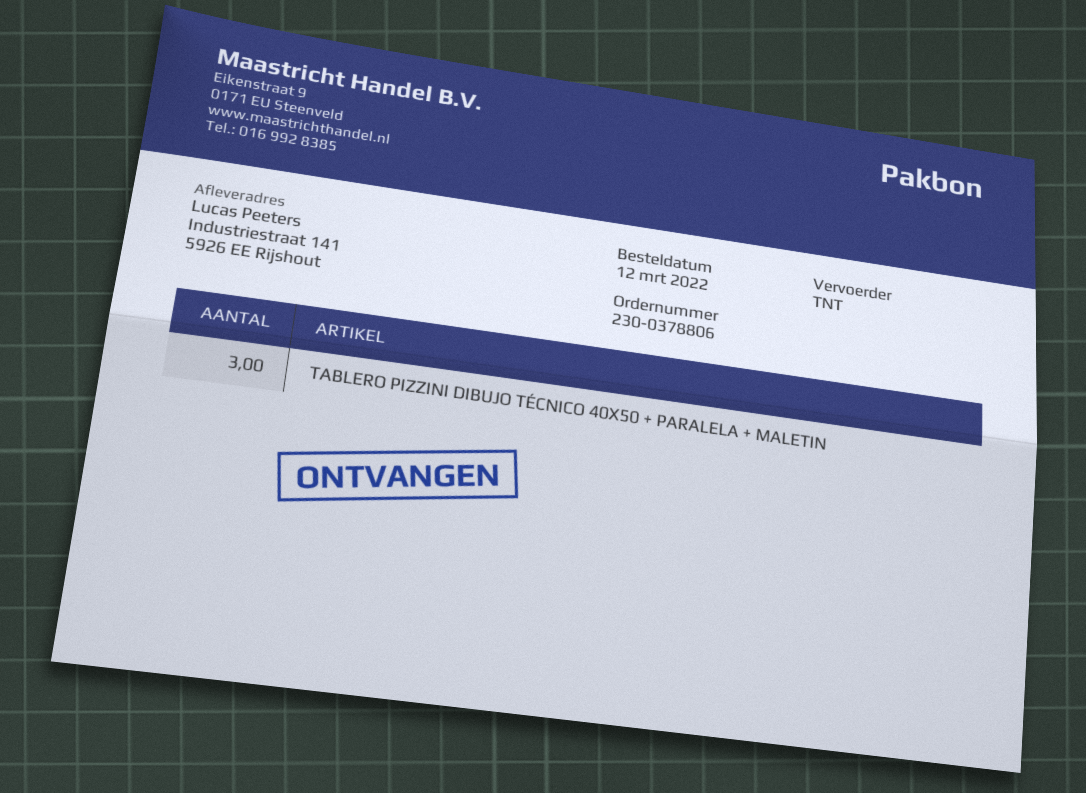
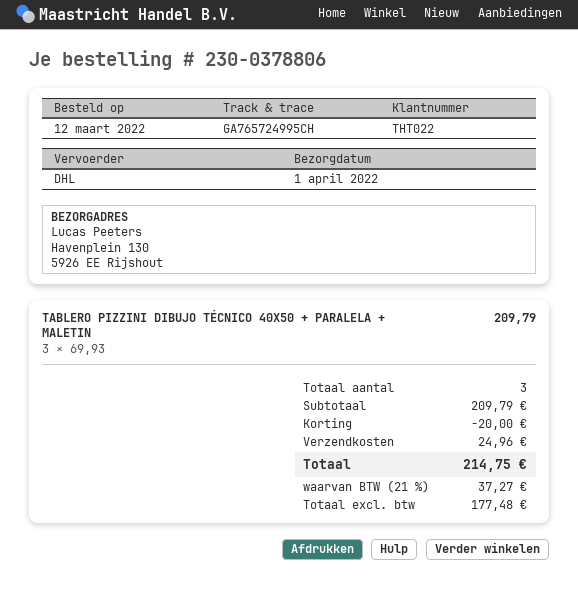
shipping method: TNT -> DHL
ship to: Industriestraat 141, 5926 EE Rijshout -> Havenplein 130, 5926 EE Rijshout

